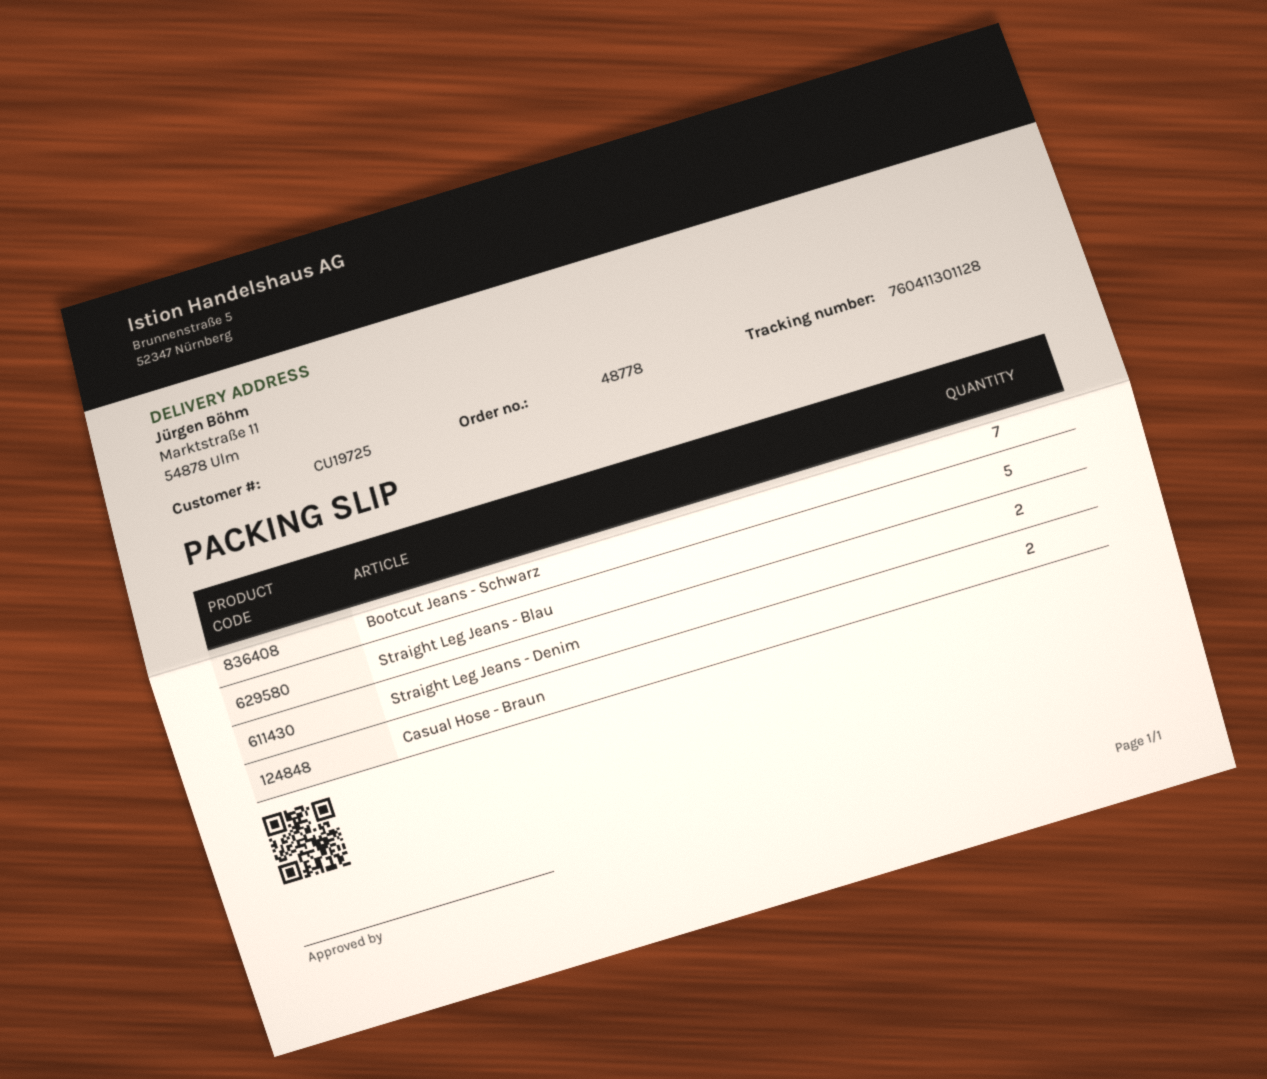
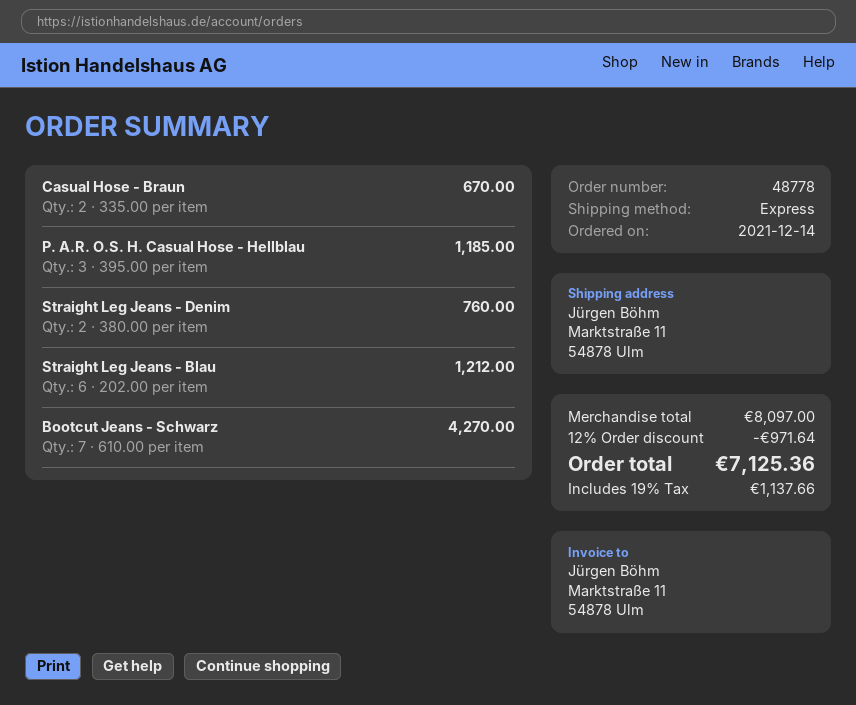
Straight Leg Jeans - Blau: 5 -> 6
P. A.R. O.S. H. Casual Hose - Hellblau: none -> 3

